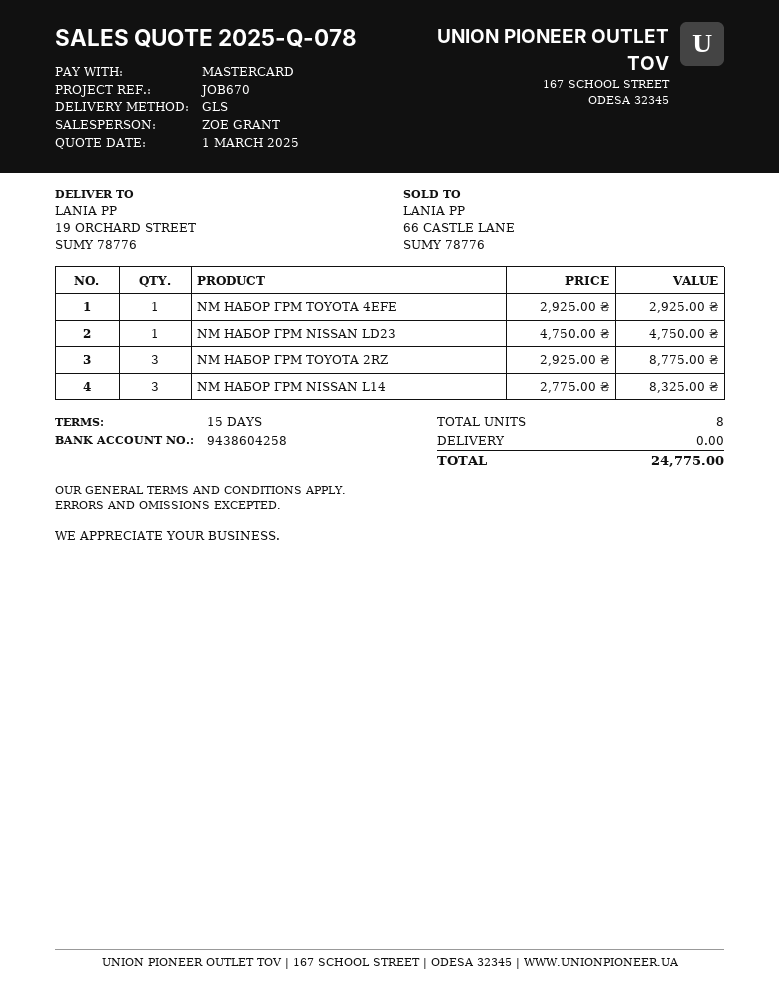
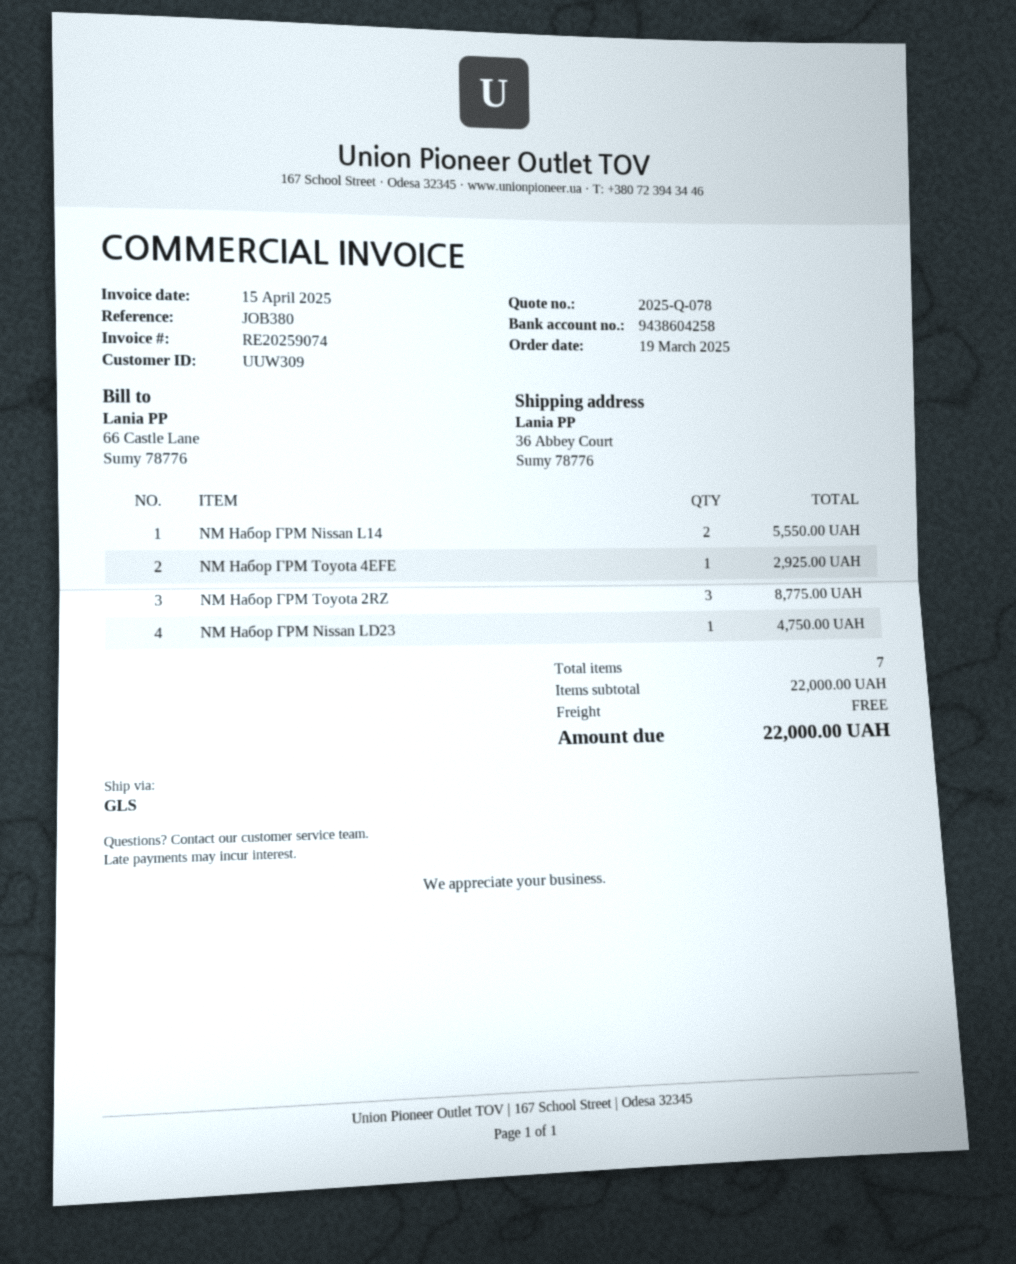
reference: JOB670 -> JOB380
ship to: 19 ORCHARD STREET, SUMY 78776 -> 36 Abbey Court, Sumy 78776
NM НАБОР ГРМ NISSAN L14: 3 for 8325.00 -> 2 for 5550.00
total quantity: 8 -> 7
total: 24775.00 -> 22000.00

